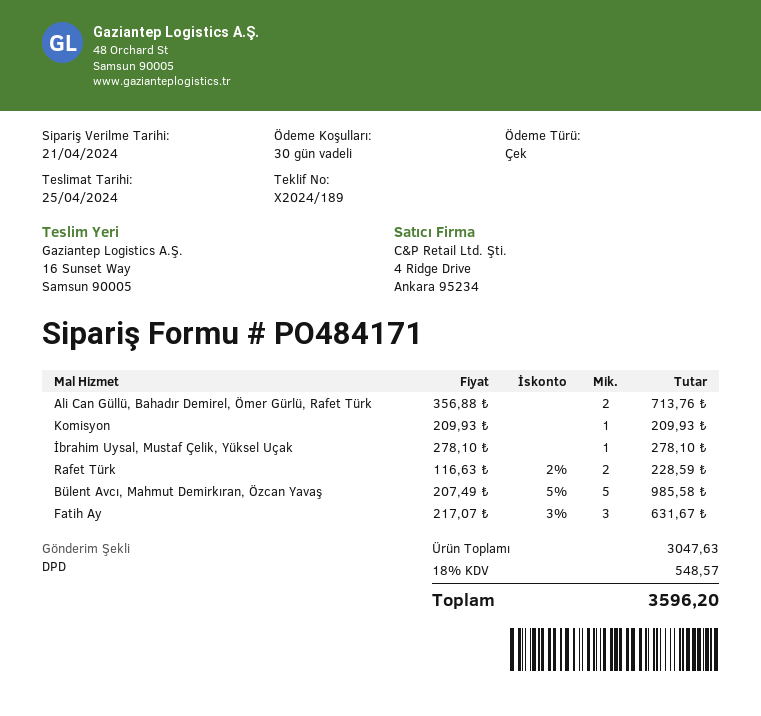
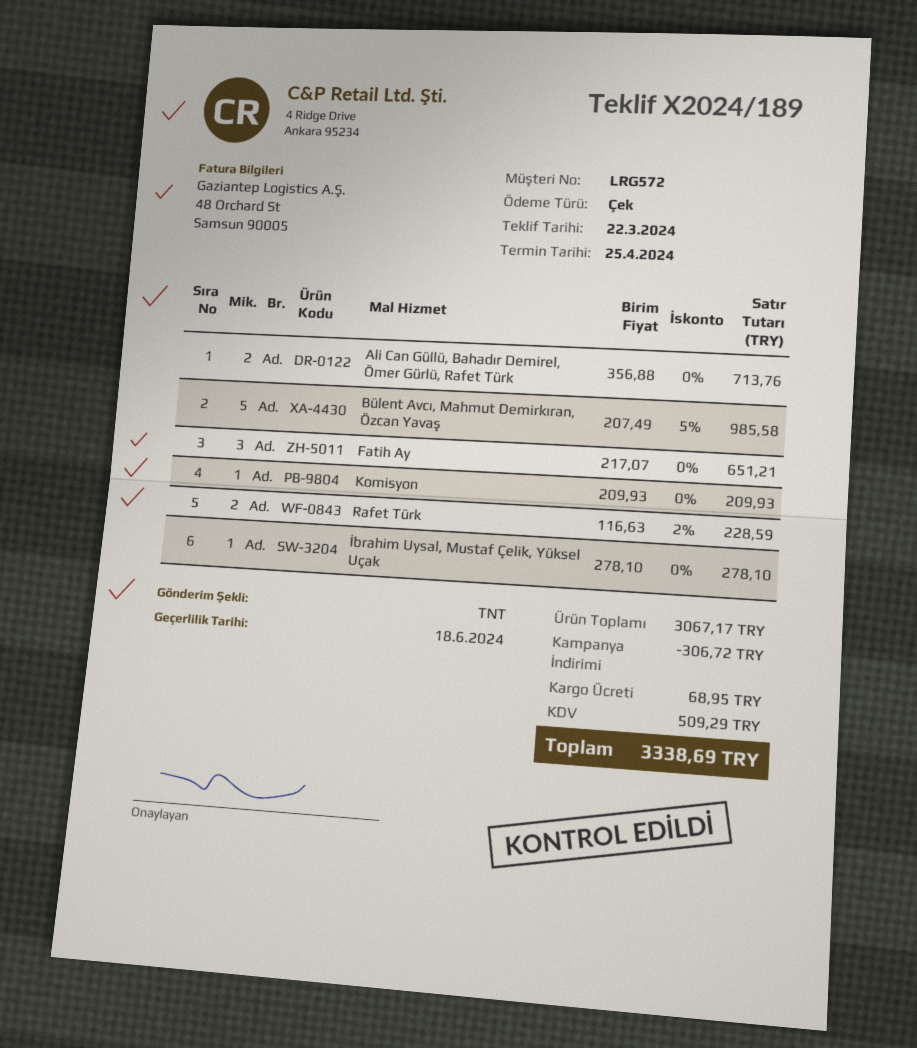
shipping method: DPD -> TNT
Fatih Ay: 3 x 217.07 - 3% = 631.67 -> 3 x 217.07 = 651.21
subtotal: 3047.63 -> 3067.17
discount: none -> 306.72
shipping: none -> 68.95
tax: 548.57 -> 509.29
total: 3596.20 -> 3338.69

